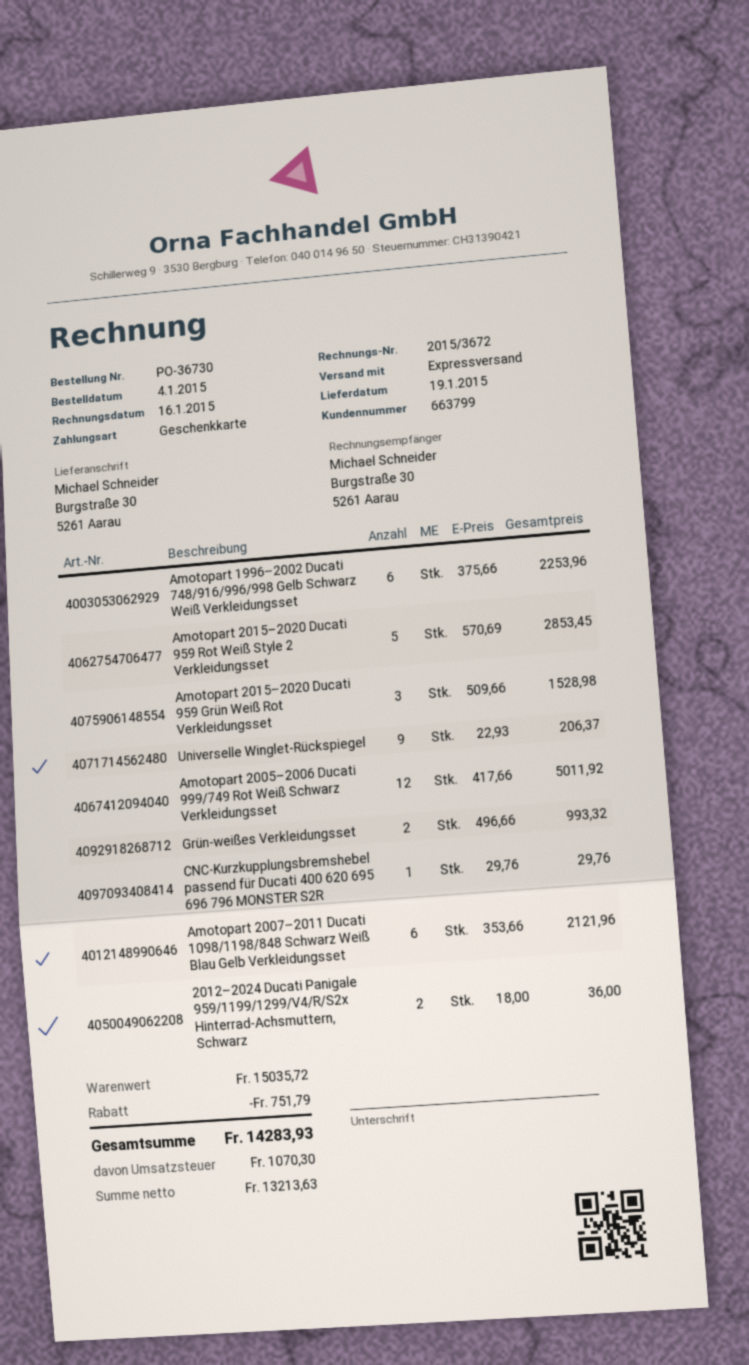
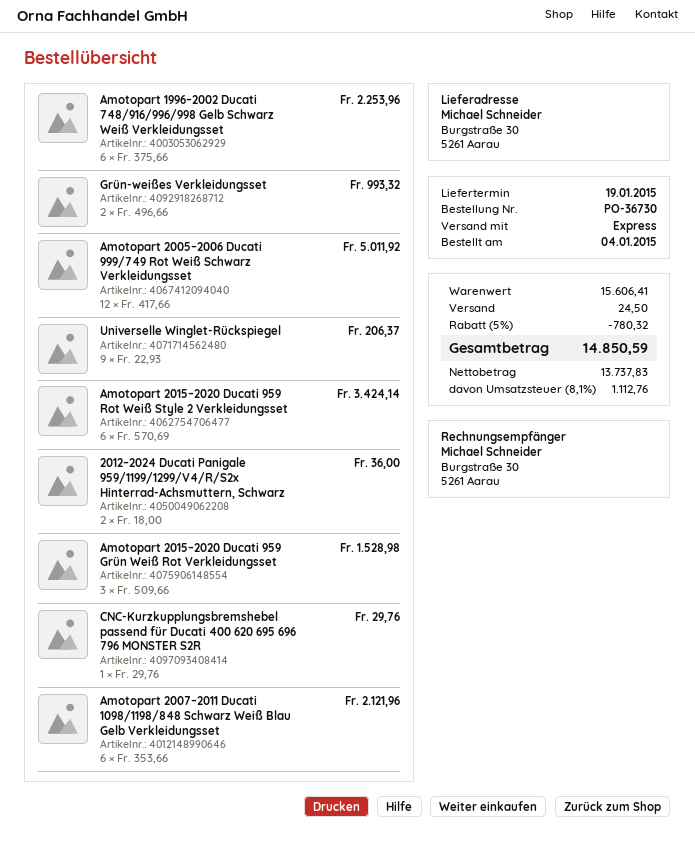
Amotopart 2015–2020 Ducati 959 Rot Weiß Style 2 Verkleidungsset: 5 x 570.69 = 2853.45 -> 6 x 570.69 = 3424.14
subtotal: 15035.72 -> 15606.41
discount: 751.79 -> 780.32
shipping: none -> 24.50
net: 13213.63 -> 13737.83
tax: 1070.30 -> 1112.76
total: 14283.93 -> 14850.59

